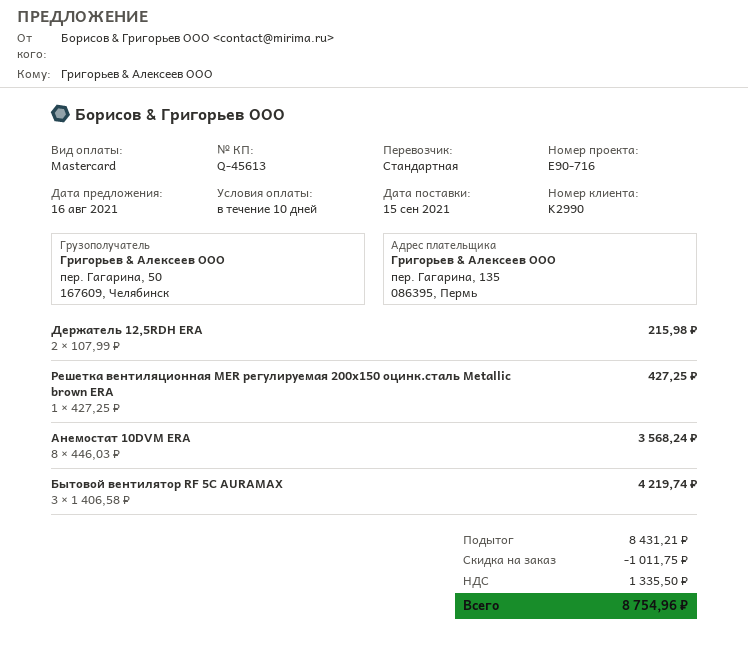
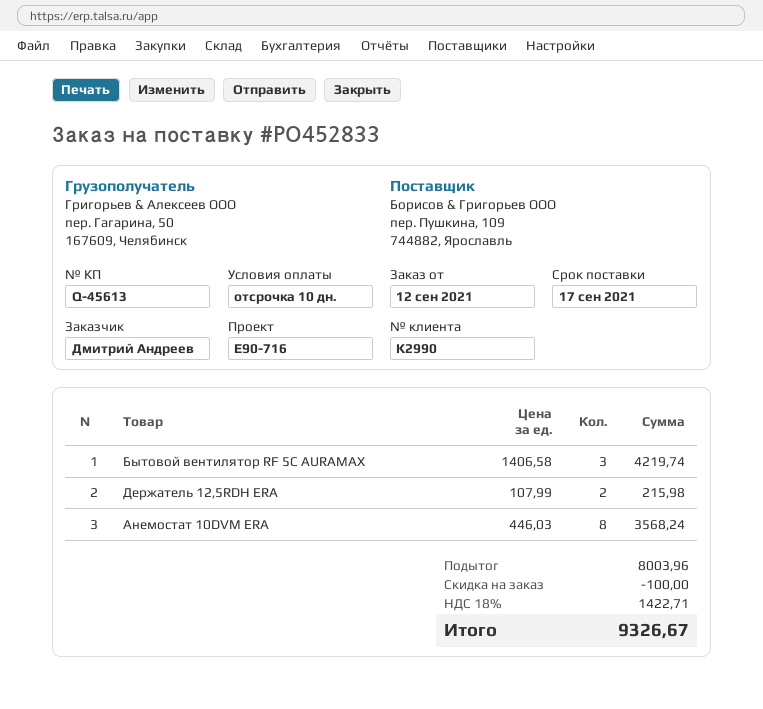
delivery date: 2021-09-15 -> 2021-09-17
Решетка вентиляционная MER регулируемая 200х150 оцинк.сталь Metallic brown ERA: 1 x 427.25 = 427.25 -> none
subtotal: 8431.21 -> 8003.96
discount: 1011.75 -> 100.00
tax: 1335.50 -> 1422.71
total: 8754.96 -> 9326.67

